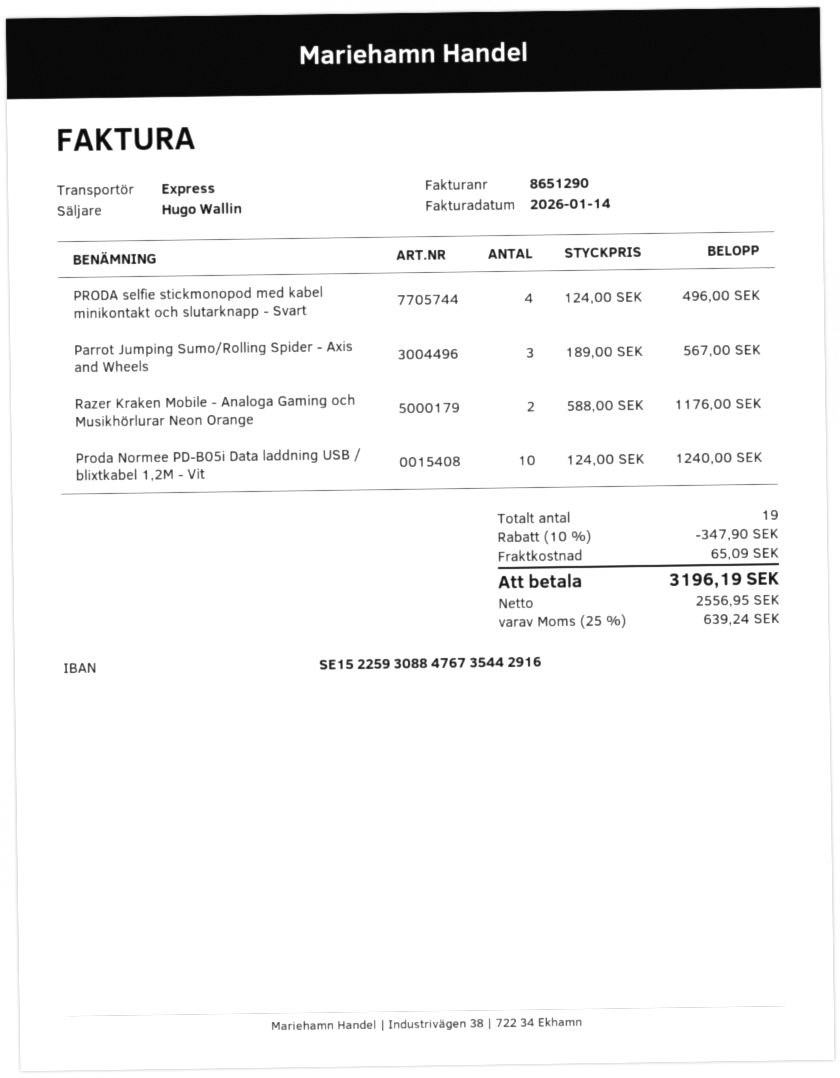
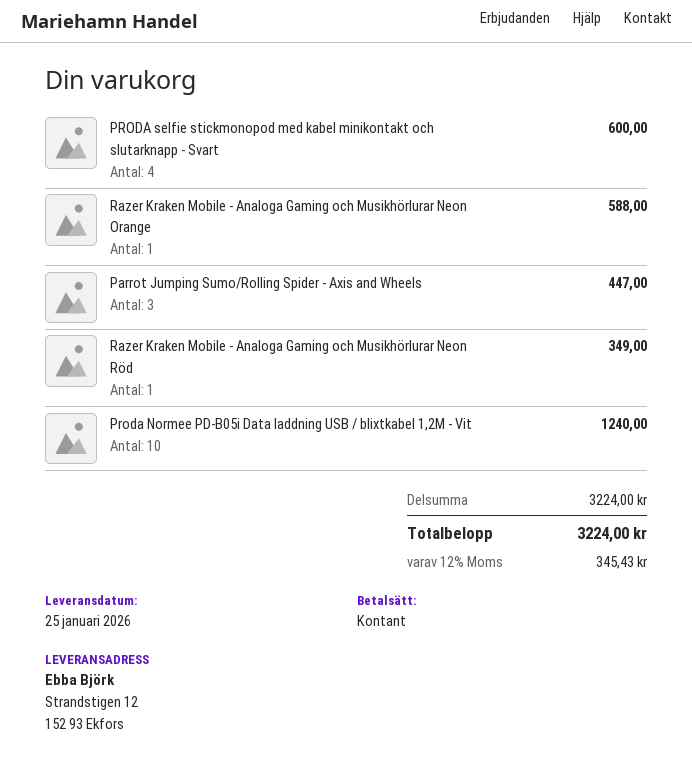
PRODA selfie stickmonopod med kabel minikontakt och slutarknapp - Svart: 4 for 496.00 -> 4 for 600.00
Parrot Jumping Sumo/Rolling Spider - Axis and Wheels: 3 for 567.00 -> 3 for 447.00
Razer Kraken Mobile - Analoga Gaming och Musikhörlurar Neon Orange: 2 for 1176.00 -> 1 for 588.00
Razer Kraken Mobile - Analoga Gaming och Musikhörlurar Neon Röd: none -> 1 for 349.00
discount: 10% = 347.90 -> none
shipping: 65.09 -> none
tax: 25% = 639.24 -> 12% = 345.43
total: 3196.19 -> 3224.00

